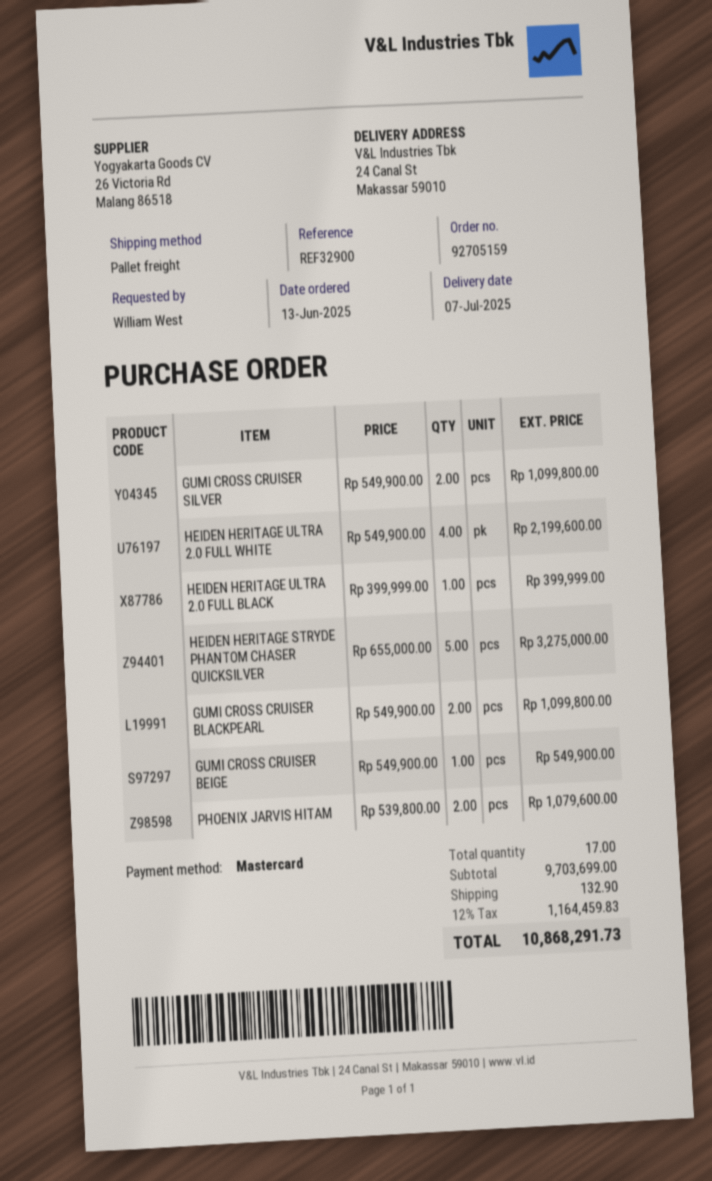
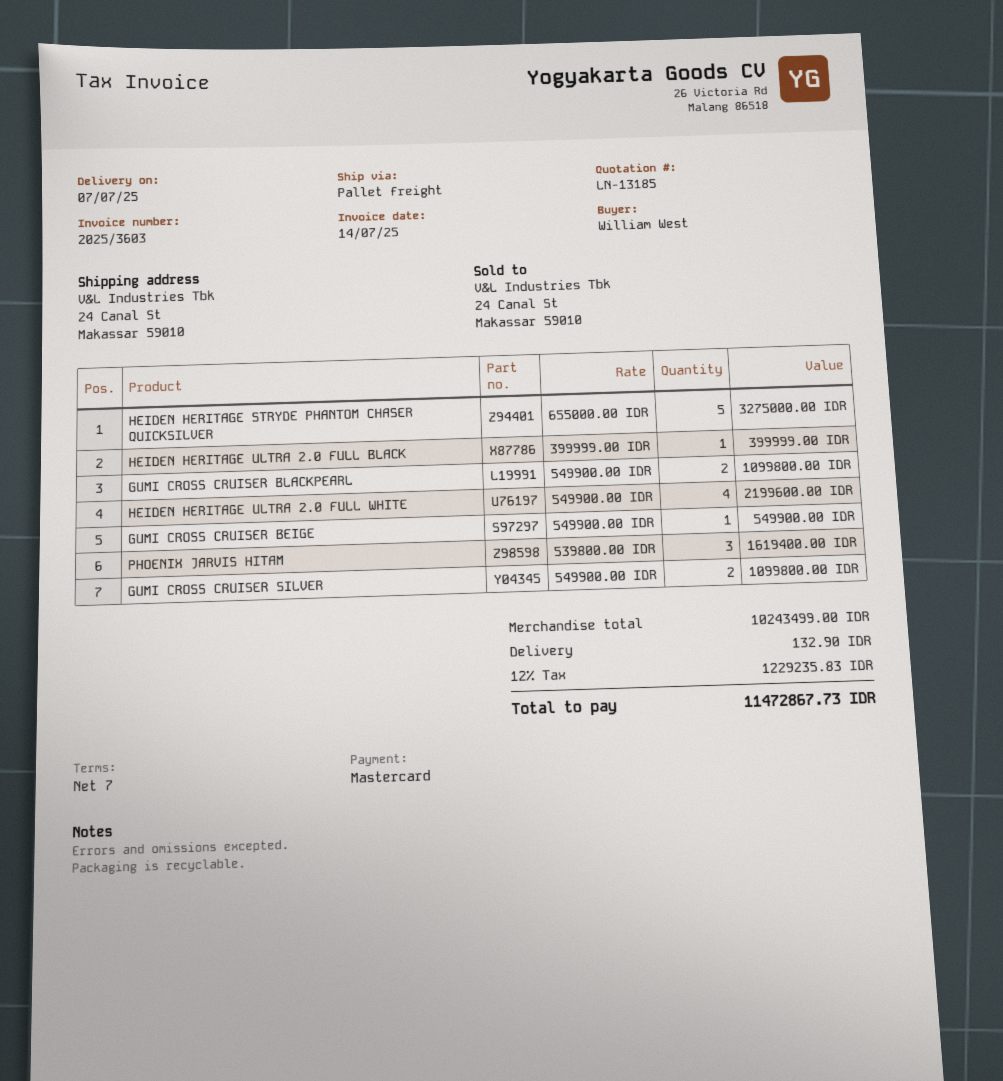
PHOENIX JARVIS HITAM: 2 x 539800.00 = 1079600.00 -> 3 x 539800.00 = 1619400.00
subtotal: 9703699.00 -> 10243499.00
tax: 12% = 1164459.83 -> 12% = 1229235.83
total: 10868291.73 -> 11472867.73

